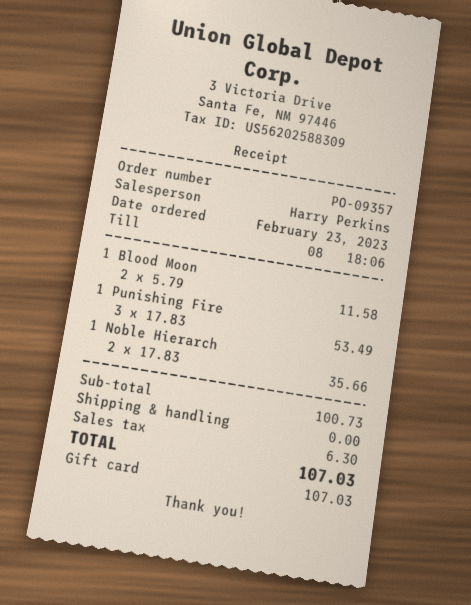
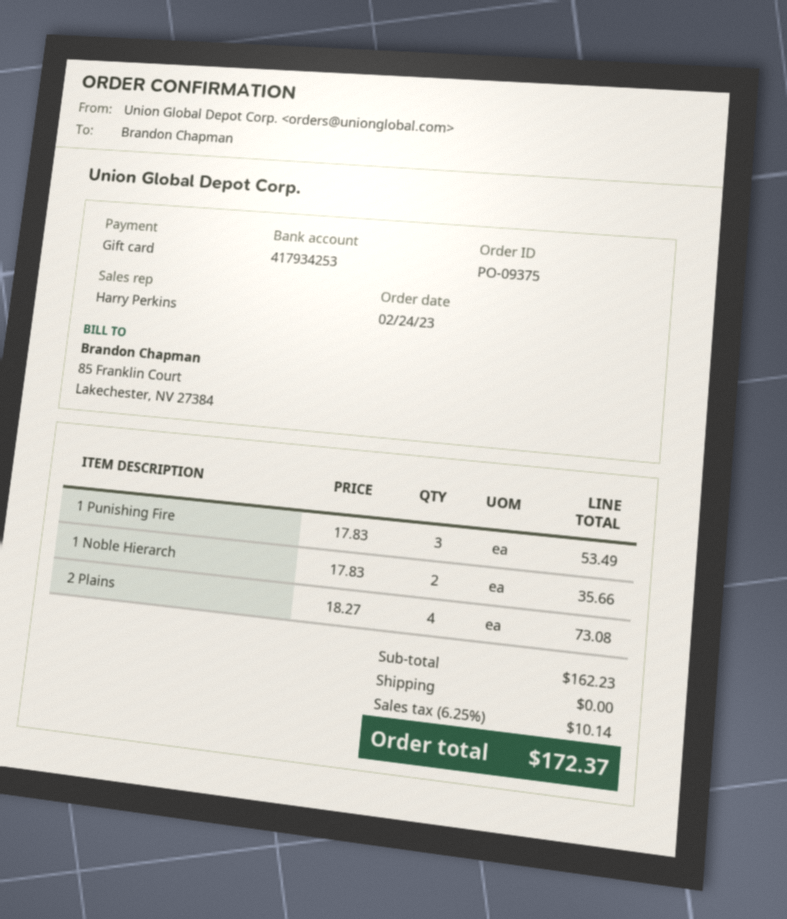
order number: PO-09357 -> PO-09375
order date: 2023-02-23 -> 2023-02-24
1 Blood Moon: 2 x 5.79 = 11.58 -> none
2 Plains: none -> 4 x 18.27 = 73.08
subtotal: 100.73 -> 162.23
tax: 6.30 -> 10.14
total: 107.03 -> 172.37

